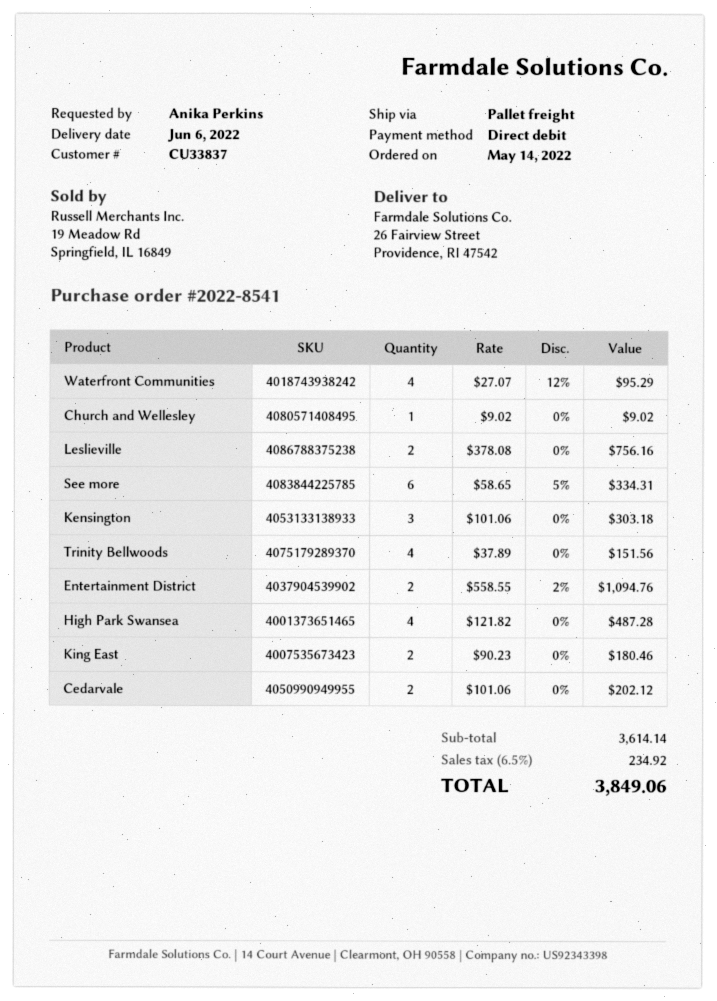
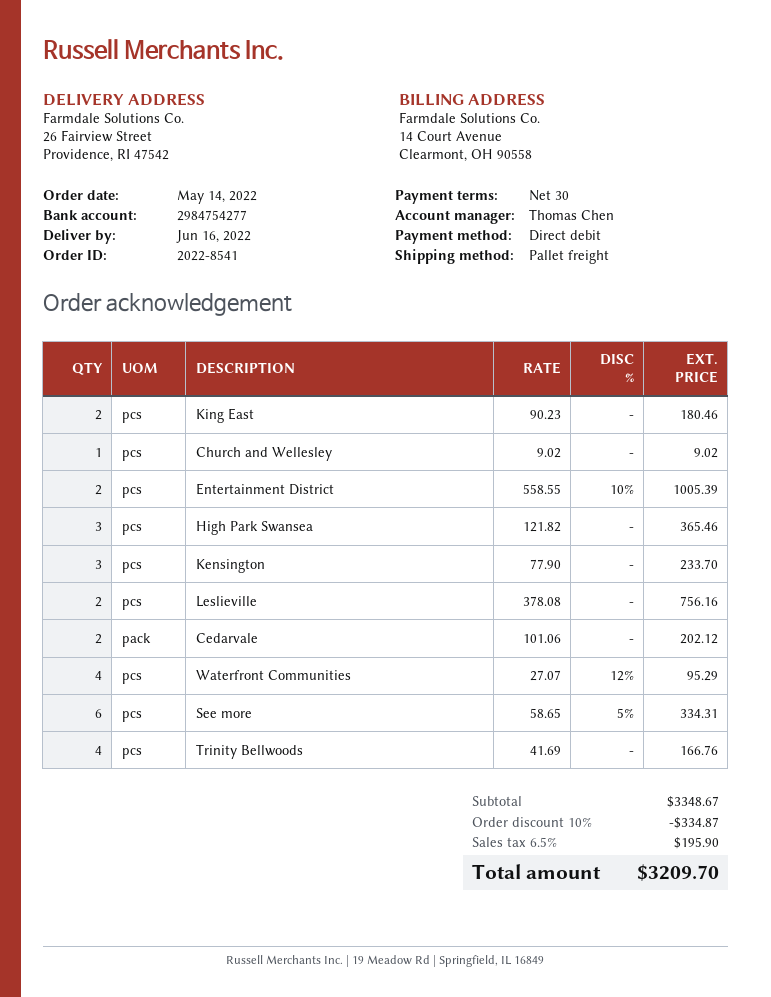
delivery date: 2022-06-06 -> 2022-06-16
Kensington: 3 x 101.06 = 303.18 -> 3 x 77.90 = 233.70
Trinity Bellwoods: 4 x 37.89 = 151.56 -> 4 x 41.69 = 166.76
Entertainment District: 2 x 558.55 - 2% = 1094.76 -> 2 x 558.55 - 10% = 1005.39
High Park Swansea: 4 x 121.82 = 487.28 -> 3 x 121.82 = 365.46
subtotal: 3614.14 -> 3348.67
discount: none -> 10% = 334.87
tax: 6.5% = 234.92 -> 6.5% = 195.90
total: 3849.06 -> 3209.70

